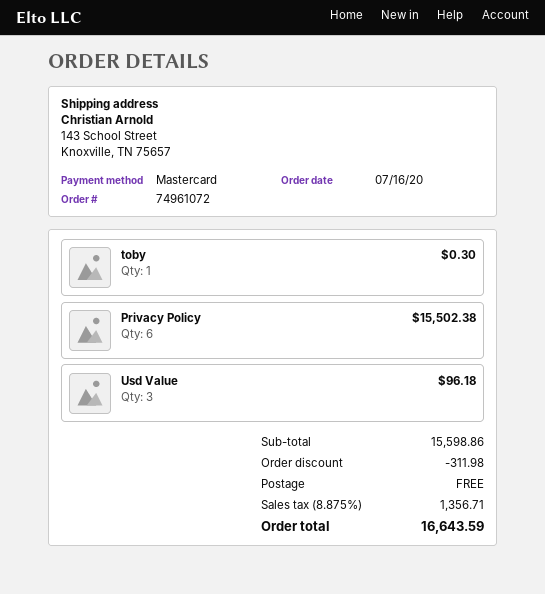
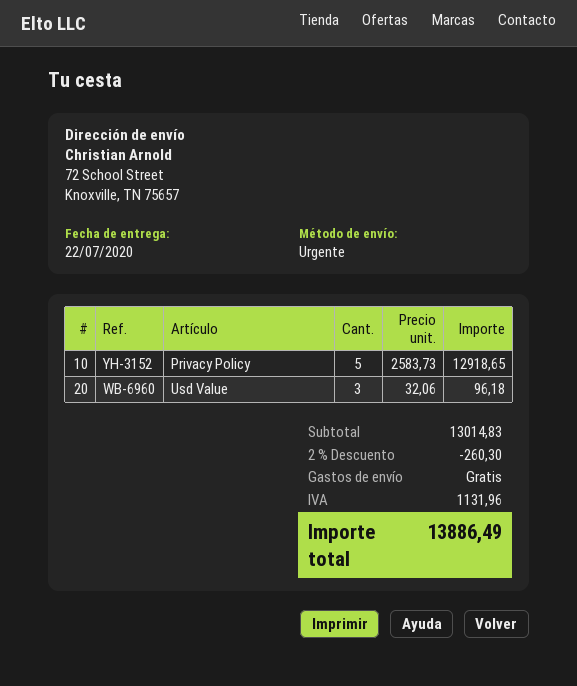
ship to: 143 School Street, Knoxville, TN 75657 -> 72 School Street, Knoxville, TN 75657
toby: 1 for 0.30 -> none
Privacy Policy: 6 for 15502.38 -> 5 for 12918.65
subtotal: 15598.86 -> 13014.83
discount: 311.98 -> 260.30
tax: 1356.71 -> 1131.96
total: 16643.59 -> 13886.49

